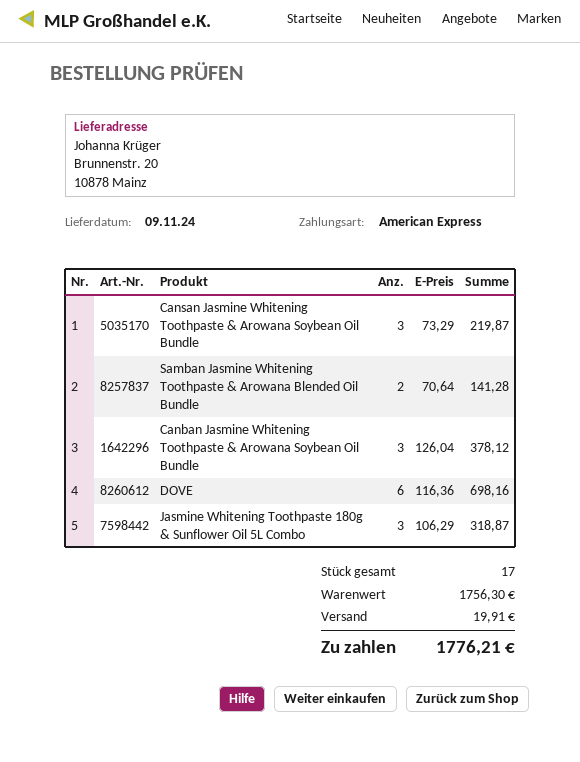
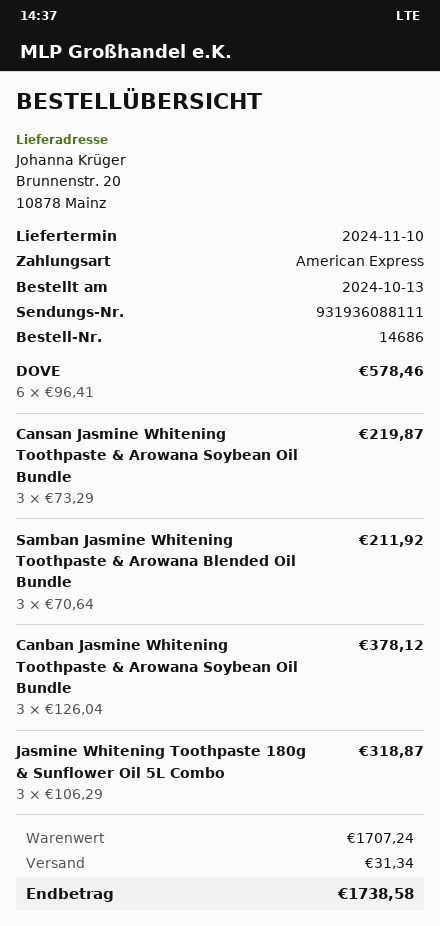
delivery date: 2024-11-09 -> 2024-11-10
Samban Jasmine Whitening Toothpaste & Arowana Blended Oil Bundle: 2 x 70.64 = 141.28 -> 3 x 70.64 = 211.92
DOVE: 6 x 116.36 = 698.16 -> 6 x 96.41 = 578.46
subtotal: 1756.30 -> 1707.24
shipping: 19.91 -> 31.34
total: 1776.21 -> 1738.58

